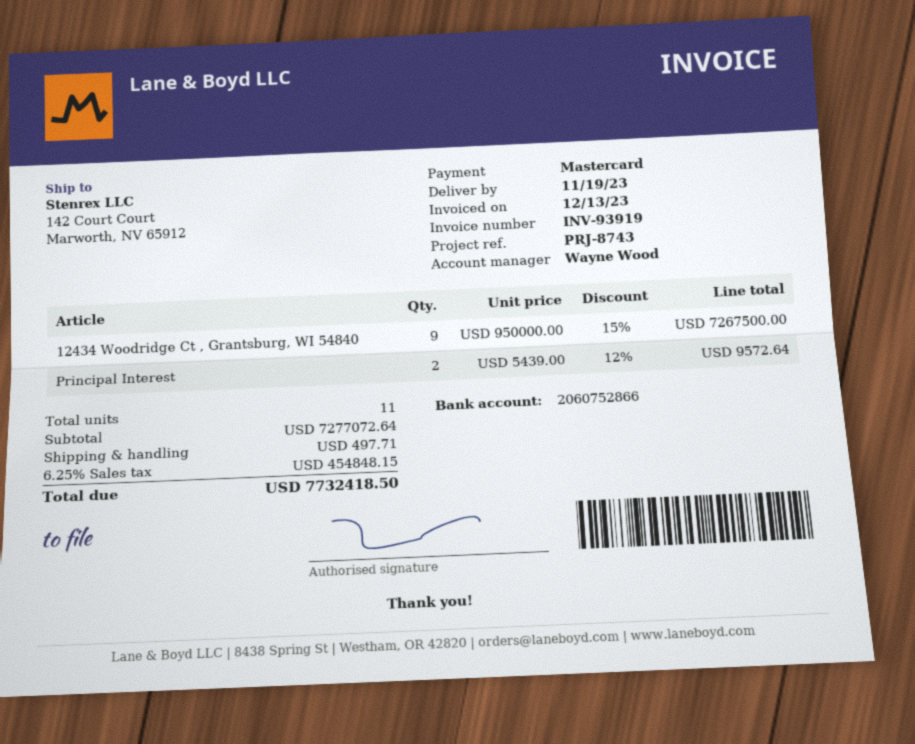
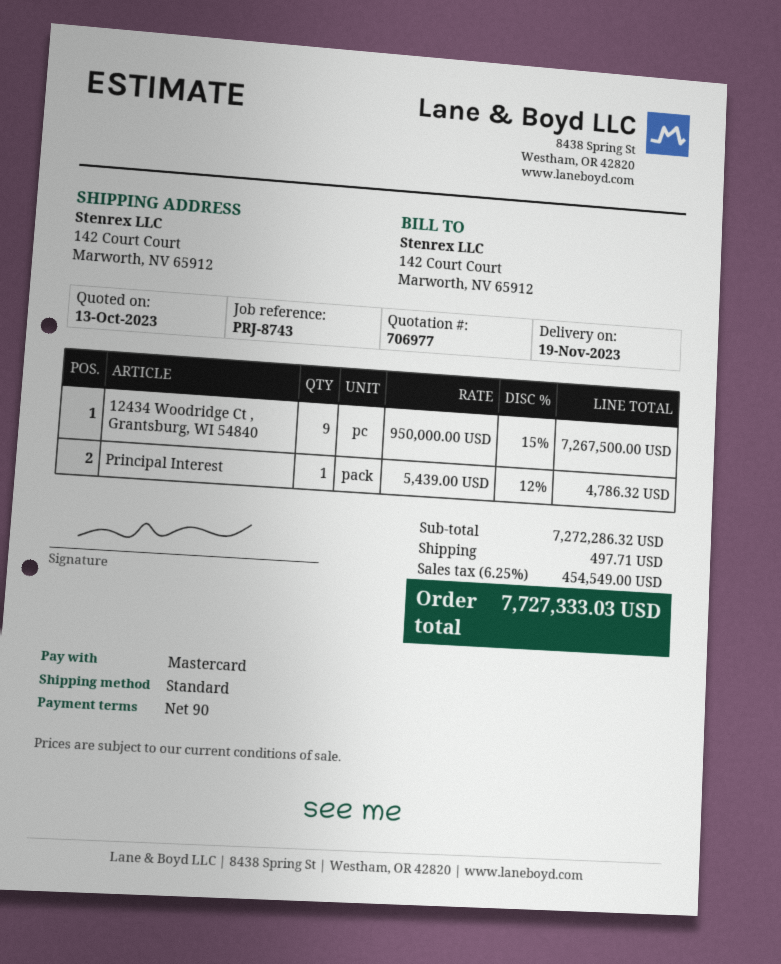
Principal Interest: 2 x 5439.00 - 12% = 9572.64 -> 1 x 5439.00 - 12% = 4786.32
subtotal: 7277072.64 -> 7272286.32
tax: 6.25% = 454848.15 -> 6.25% = 454549.00
total: 7732418.50 -> 7727333.03

